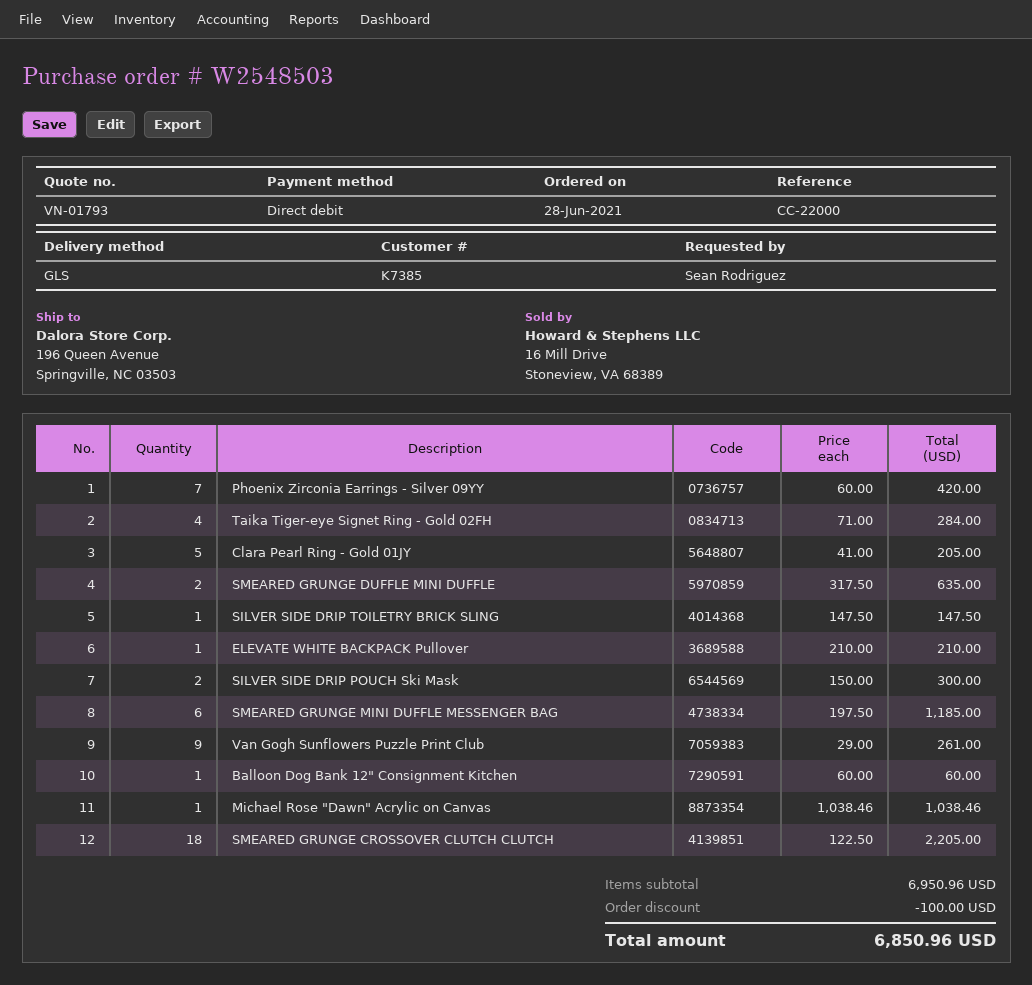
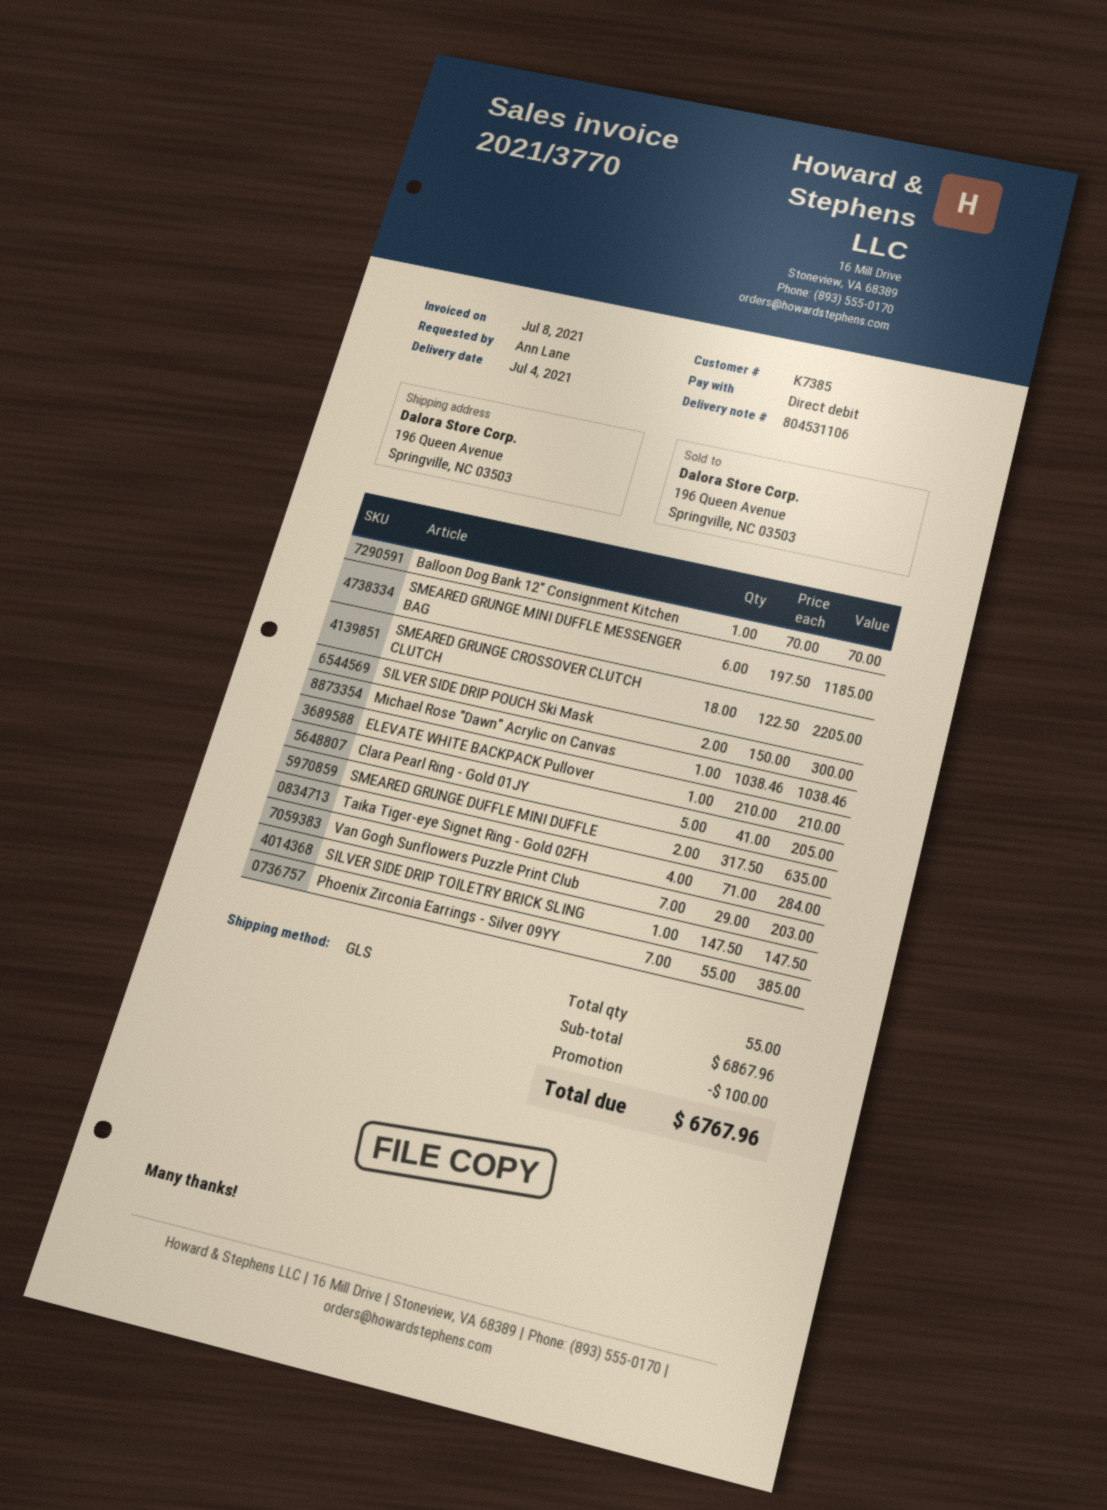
ordered by: Sean Rodriguez -> Ann Lane
Phoenix Zirconia Earrings - Silver 09YY: 7 x 60.00 = 420.00 -> 7 x 55.00 = 385.00
Van Gogh Sunflowers Puzzle Print Club: 9 x 29.00 = 261.00 -> 7 x 29.00 = 203.00
Balloon Dog Bank 12" Consignment Kitchen: 1 x 60.00 = 60.00 -> 1 x 70.00 = 70.00
subtotal: 6950.96 -> 6867.96
total: 6850.96 -> 6767.96

